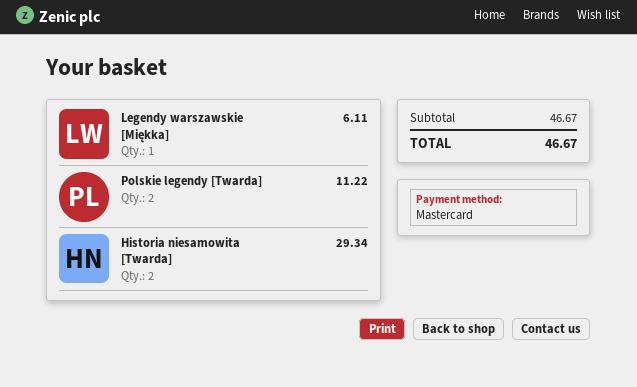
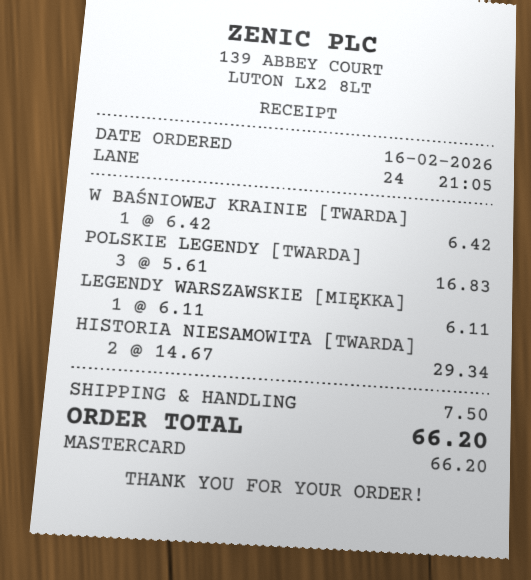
Polskie legendy [Twarda]: 2 for 11.22 -> 3 for 16.83
W BAŚNIOWEJ KRAINIE [TWARDA]: none -> 1 for 6.42
shipping: none -> 7.50
total: 46.67 -> 66.20

